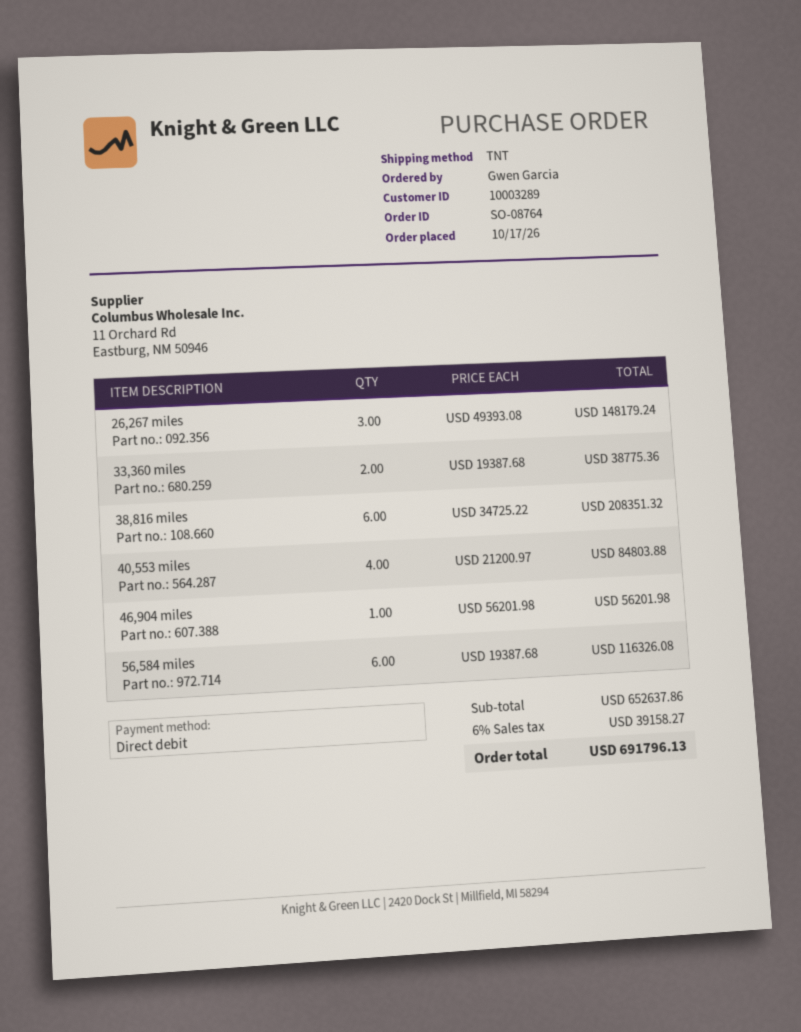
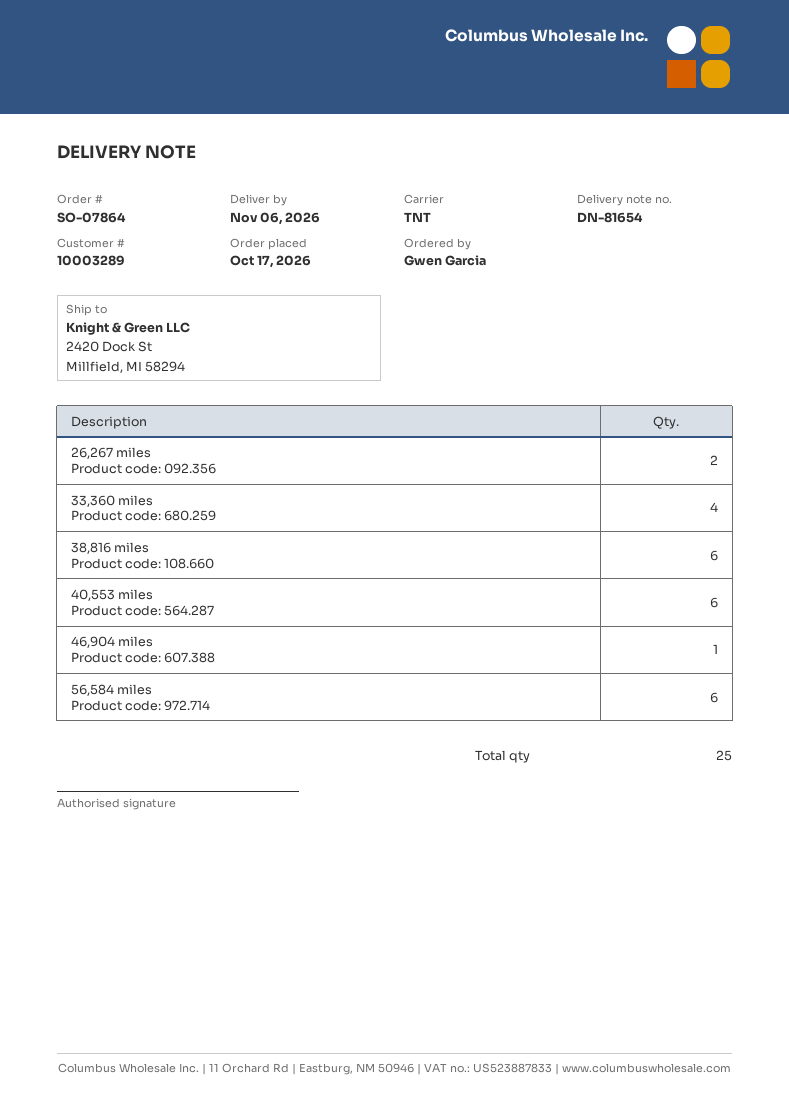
order number: SO-08764 -> SO-07864
26,267 miles: 3 -> 2
33,360 miles: 2 -> 4
40,553 miles: 4 -> 6

